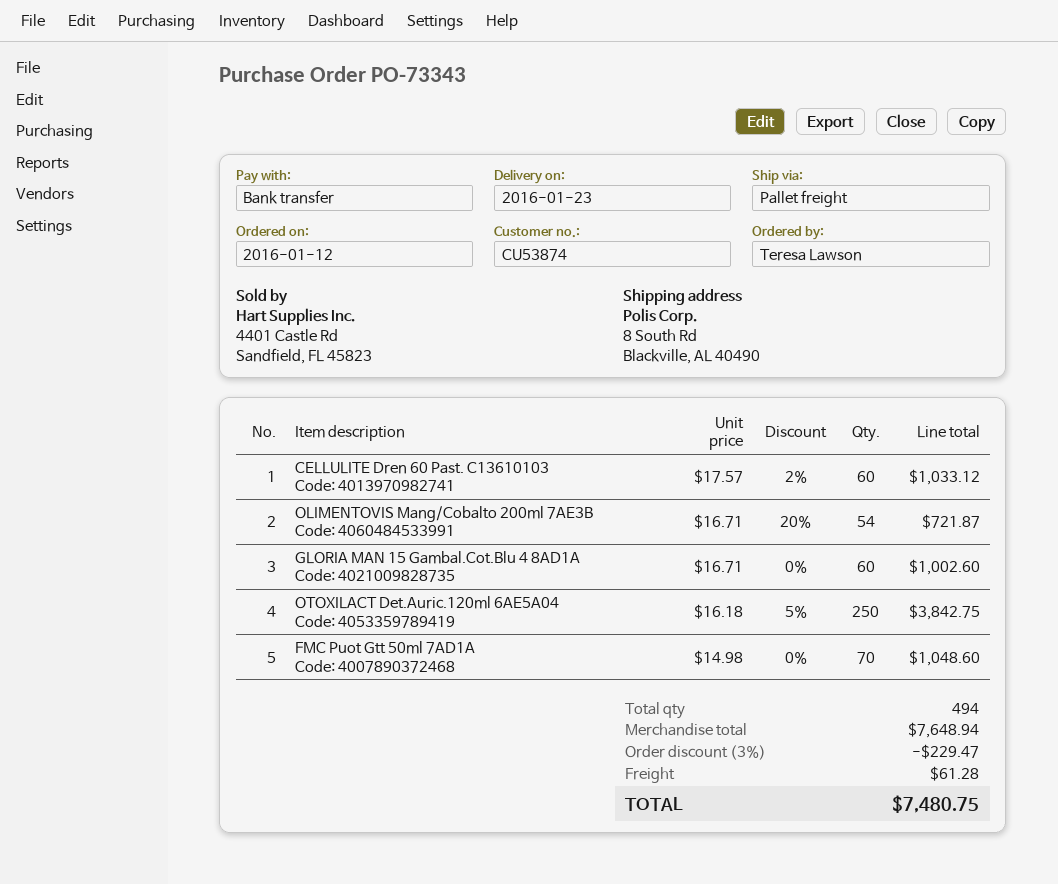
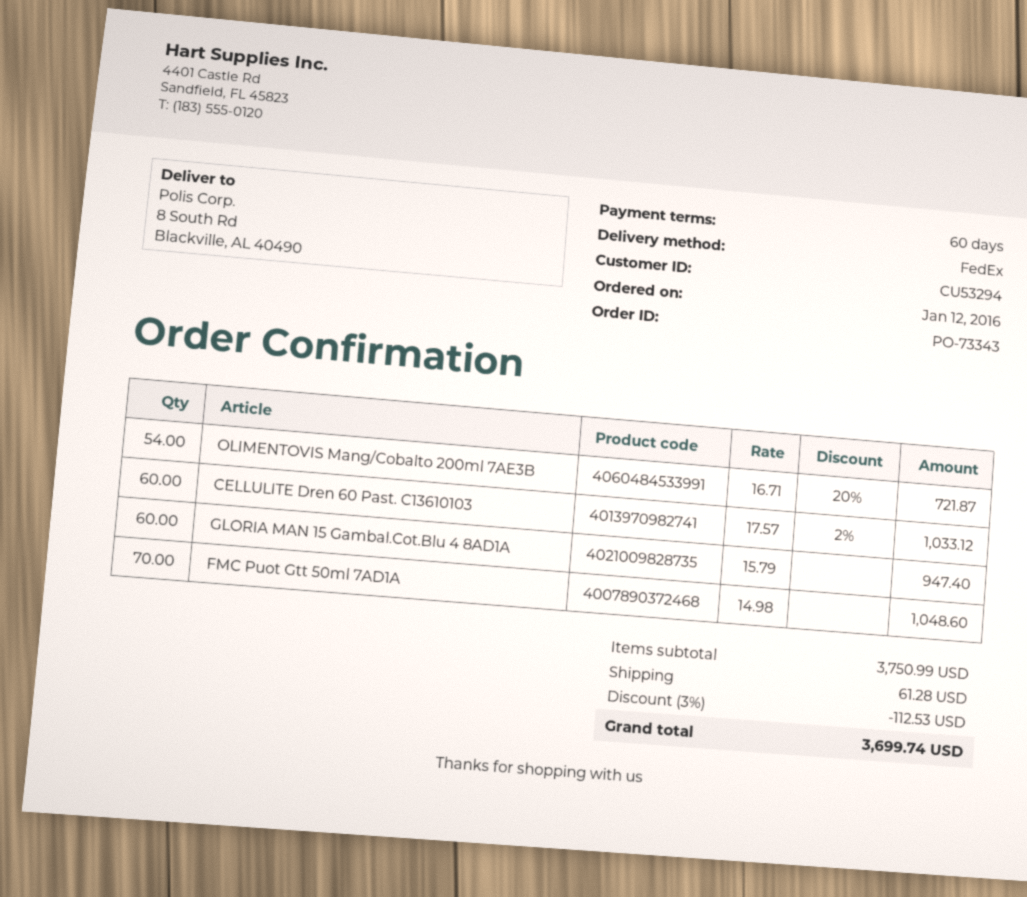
customer number: CU53874 -> CU53294
shipping method: pallet freight -> FedEx
GLORIA MAN 15 Gambal.Cot.Blu 4 8AD1A: 60 x 16.71 = 1002.60 -> 60 x 15.79 = 947.40
OTOXILACT Det.Auric.120ml 6AE5A04: 250 x 16.18 - 5% = 3842.75 -> none
subtotal: 7648.94 -> 3750.99
discount: 3% = 229.47 -> 3% = 112.53
total: 7480.75 -> 3699.74

